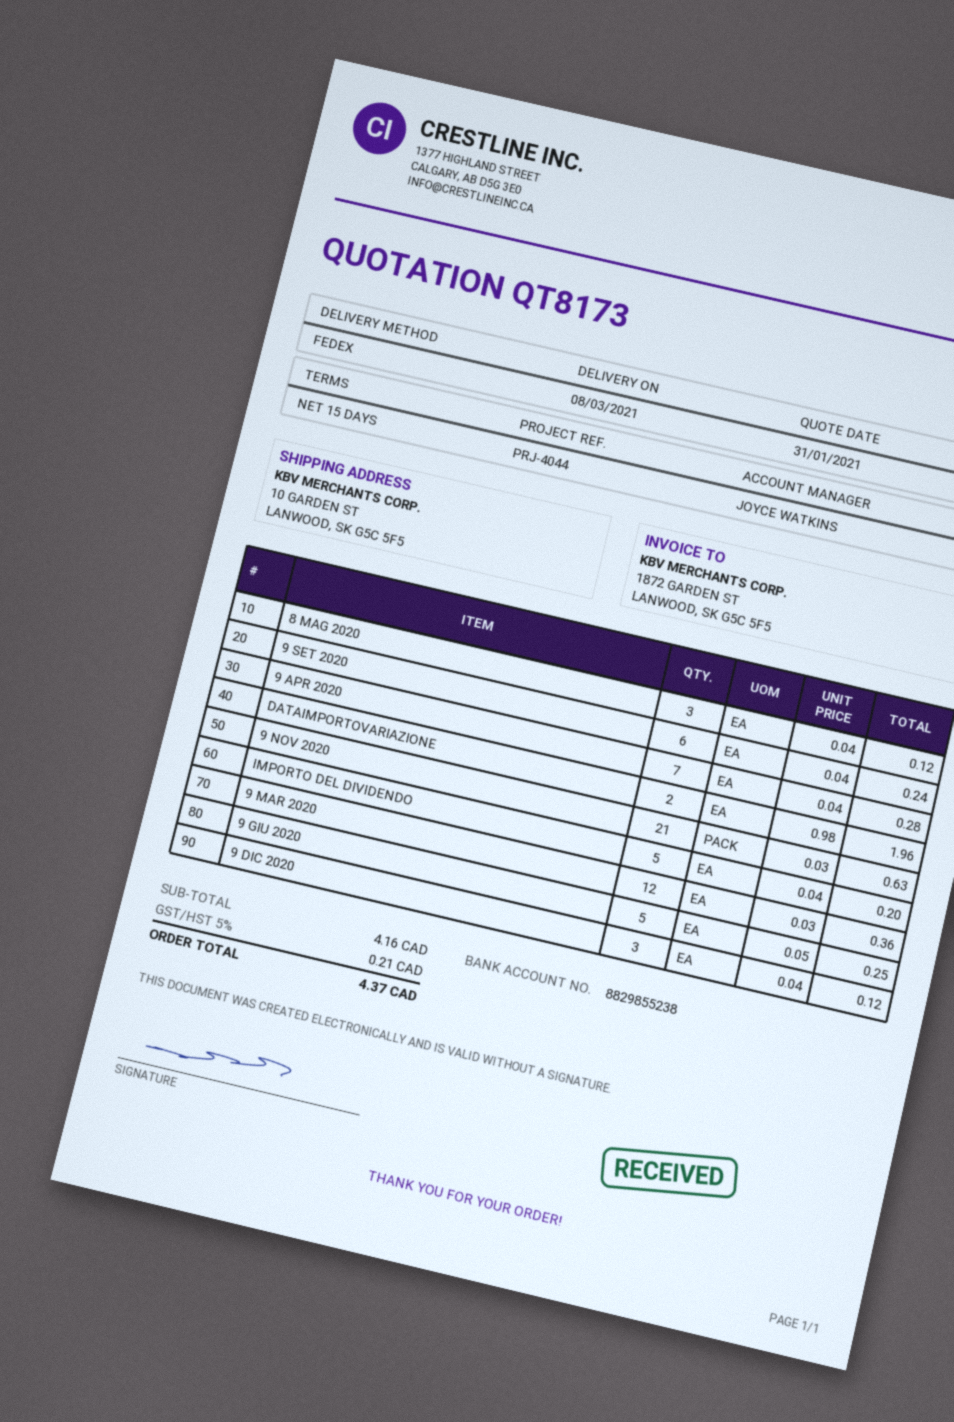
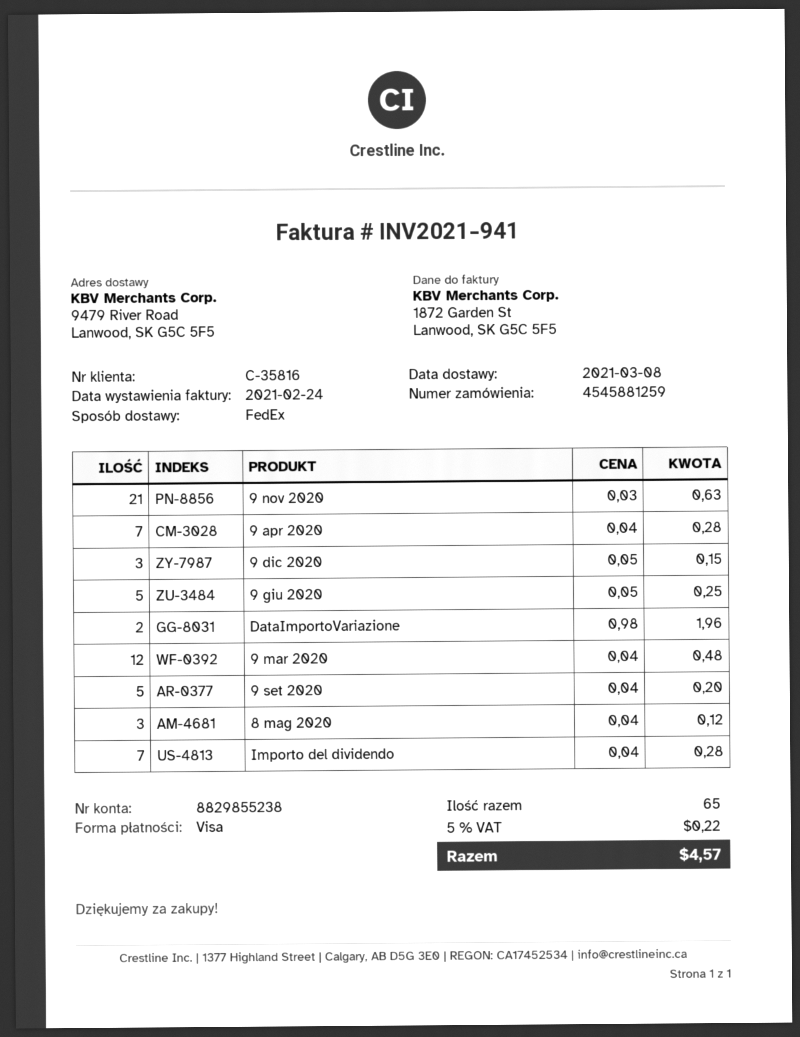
ship to: 10 GARDEN ST, LANWOOD, SK G5C 5F5 -> 9479 River Road, Lanwood, SK G5C 5F5
9 SET 2020: 6 x 0.04 = 0.24 -> 5 x 0.04 = 0.20
IMPORTO DEL DIVIDENDO: 5 x 0.04 = 0.20 -> 7 x 0.04 = 0.28
9 MAR 2020: 12 x 0.03 = 0.36 -> 12 x 0.04 = 0.48
9 DIC 2020: 3 x 0.04 = 0.12 -> 3 x 0.05 = 0.15
tax: 5% = 0.21 -> 5% = 0.22
total: 4.37 -> 4.57

